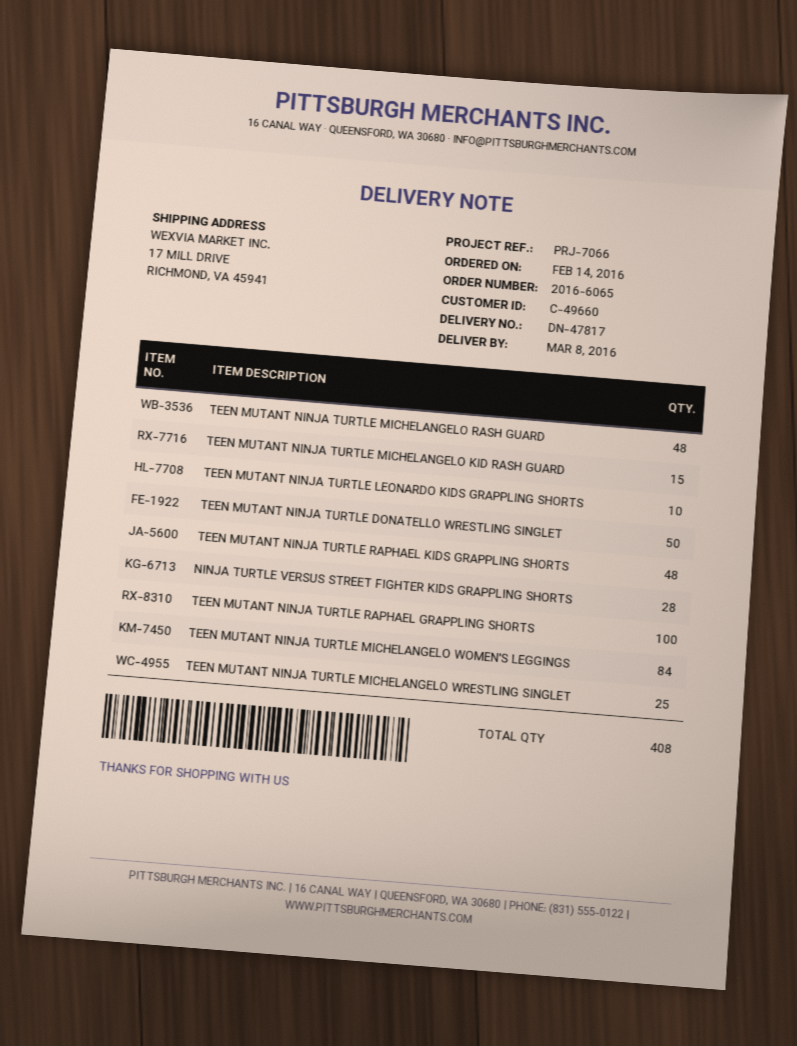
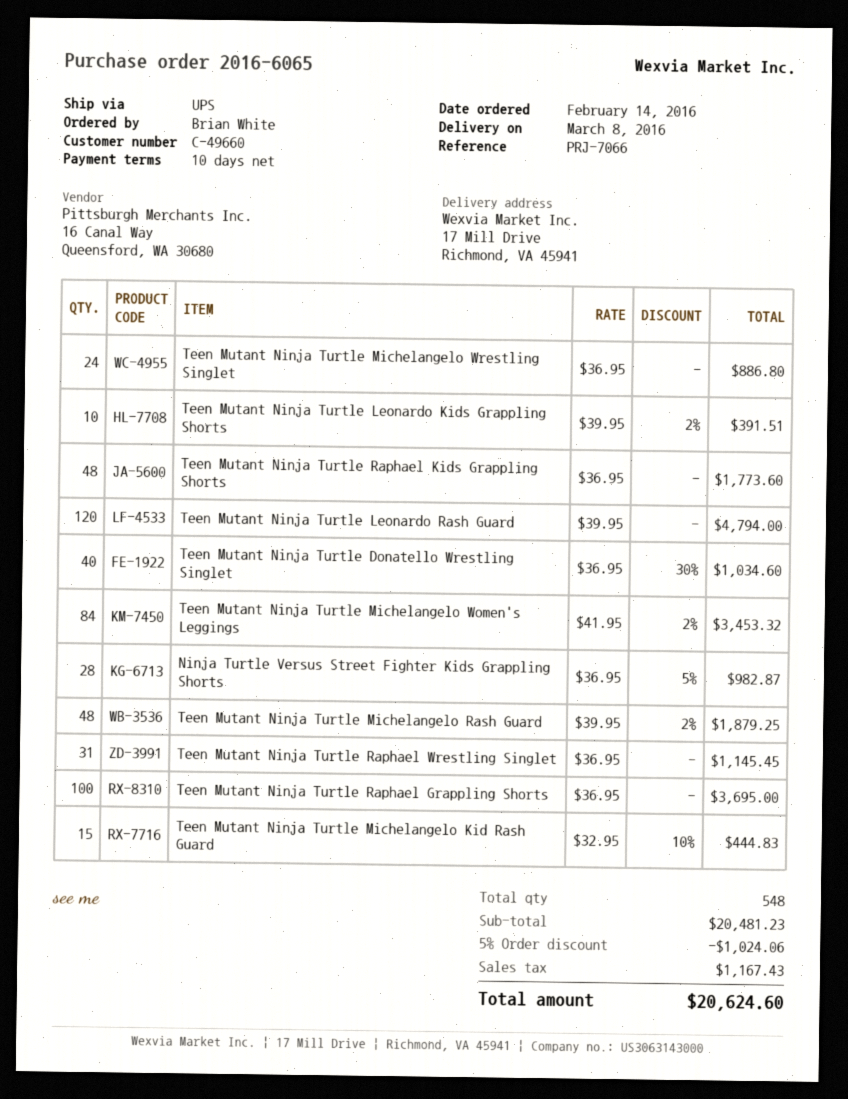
TEEN MUTANT NINJA TURTLE DONATELLO WRESTLING SINGLET: 50 -> 40
TEEN MUTANT NINJA TURTLE MICHELANGELO WRESTLING SINGLET: 25 -> 24
Teen Mutant Ninja Turtle Leonardo Rash Guard: none -> 120
Teen Mutant Ninja Turtle Raphael Wrestling Singlet: none -> 31
total quantity: 408 -> 548

